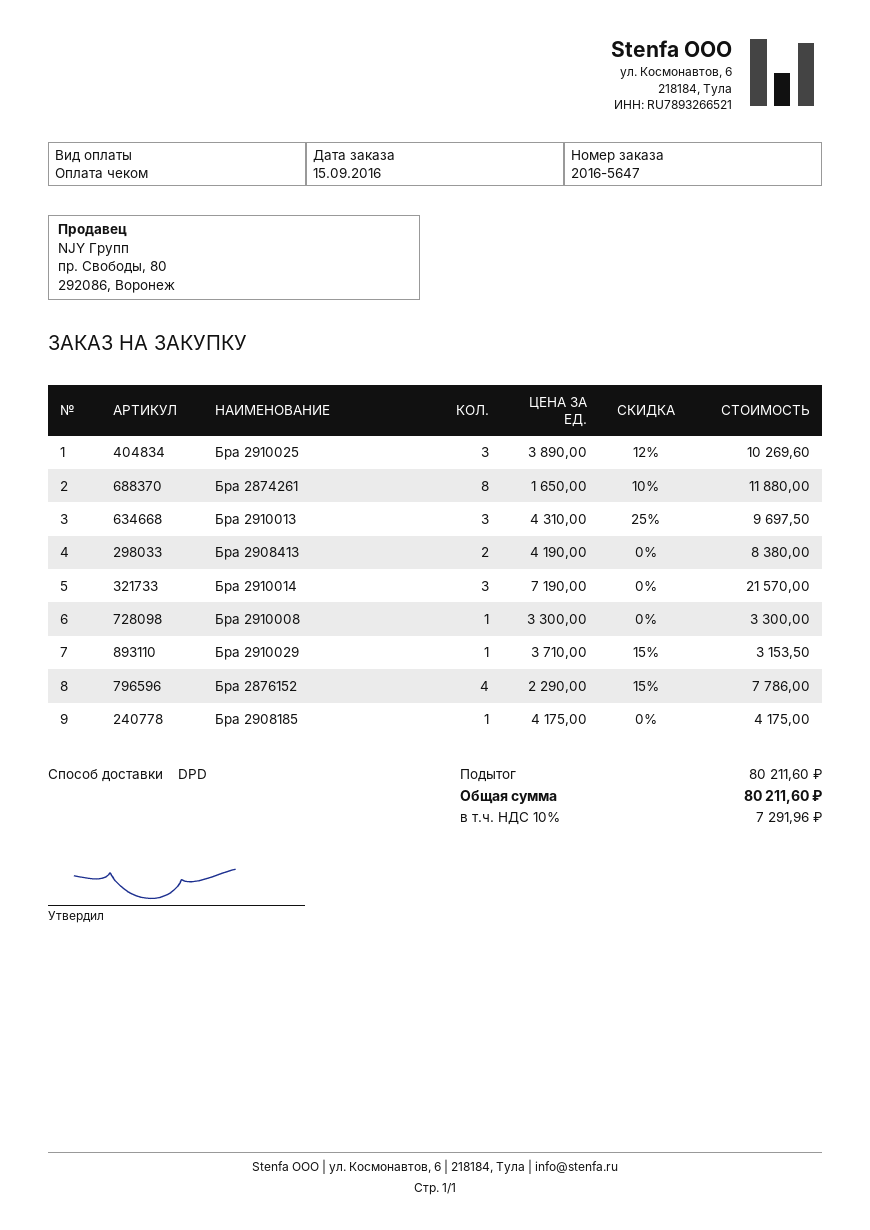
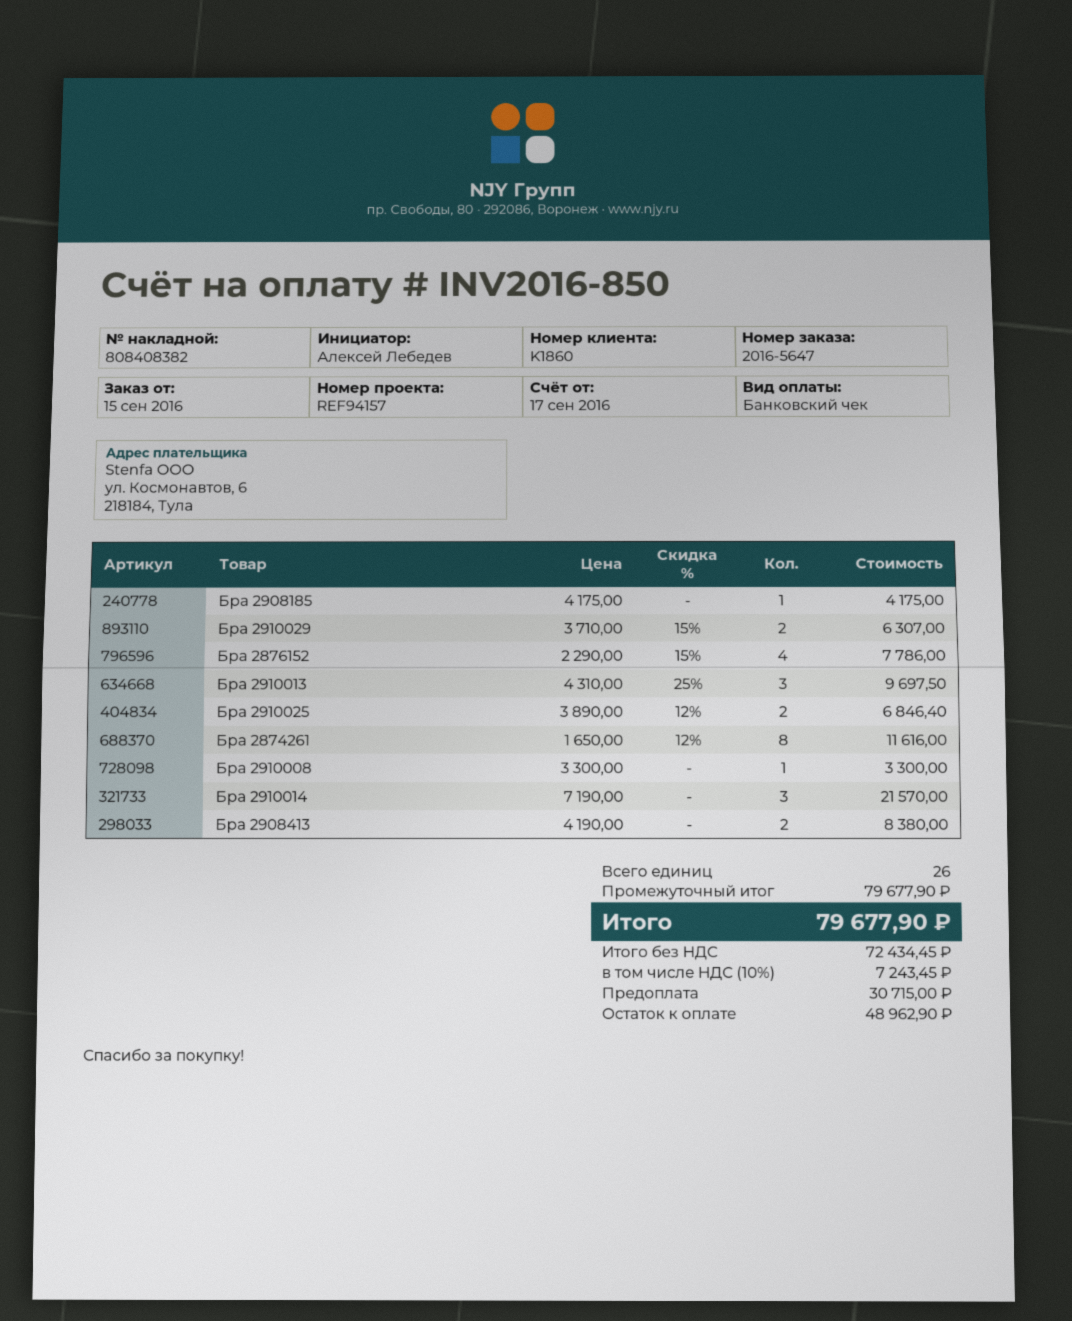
Бра 2910025: 3 x 3890.00 - 12% = 10269.60 -> 2 x 3890.00 - 12% = 6846.40
Бра 2874261: 8 x 1650.00 - 10% = 11880.00 -> 8 x 1650.00 - 12% = 11616.00
Бра 2910029: 1 x 3710.00 - 15% = 3153.50 -> 2 x 3710.00 - 15% = 6307.00
subtotal: 80211.60 -> 79677.90
tax: 10% = 7291.96 -> 10% = 7243.45
total: 80211.60 -> 79677.90

